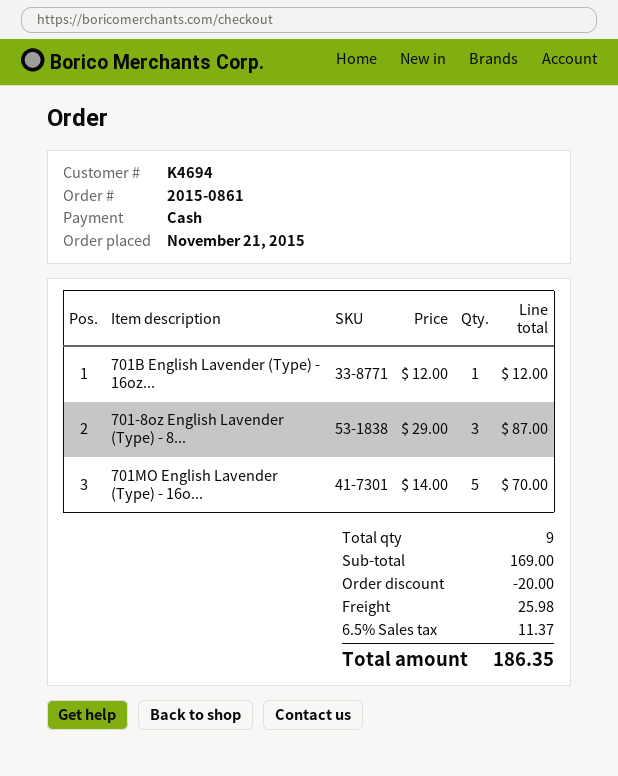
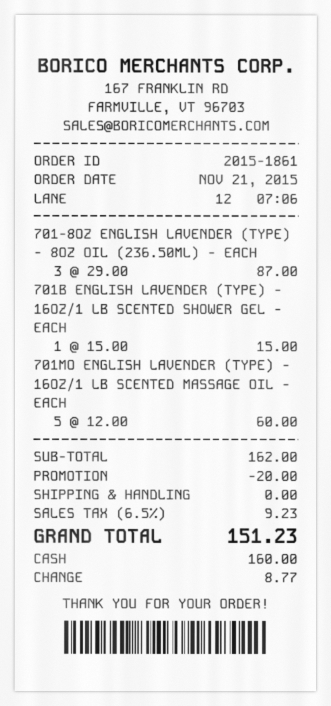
order number: 2015-0861 -> 2015-1861
701B English Lavender (Type) - 16oz...: 1 x 12.00 = 12.00 -> 1 x 15.00 = 15.00
701MO English Lavender (Type) - 16o...: 5 x 14.00 = 70.00 -> 5 x 12.00 = 60.00
subtotal: 169.00 -> 162.00
shipping: 25.98 -> 0.00
tax: 6.5% = 11.37 -> 6.5% = 9.23
total: 186.35 -> 151.23

